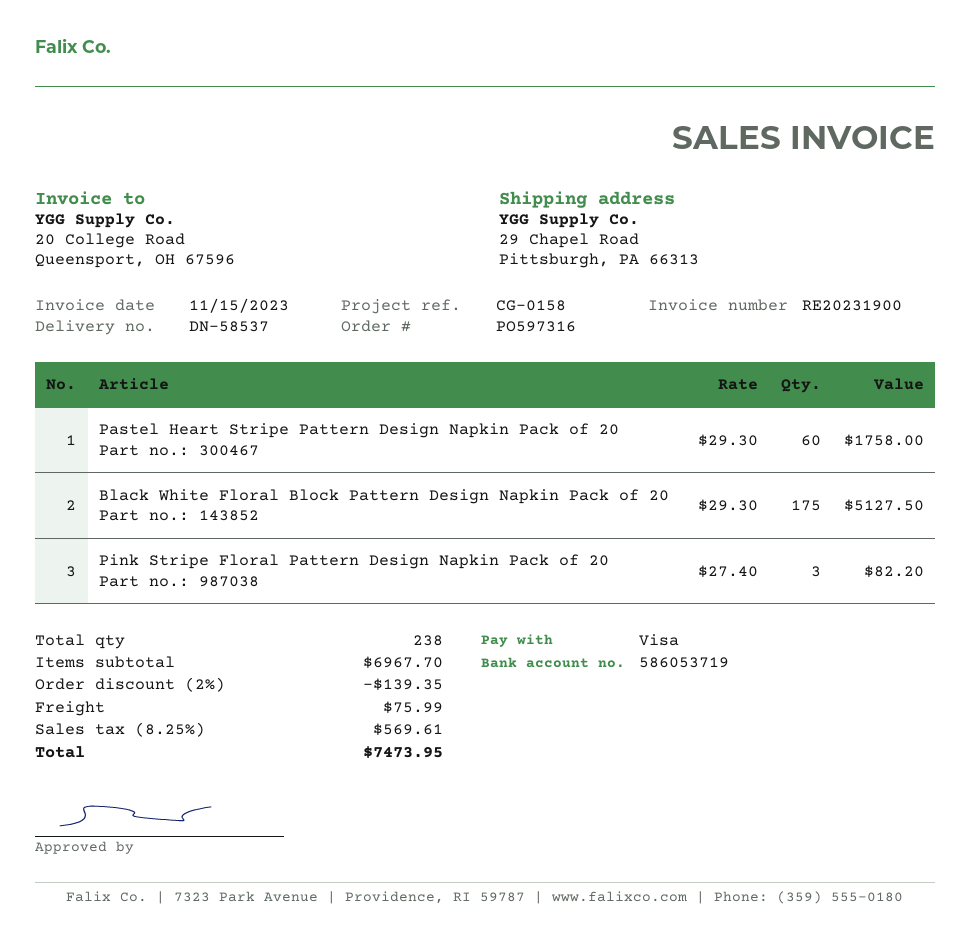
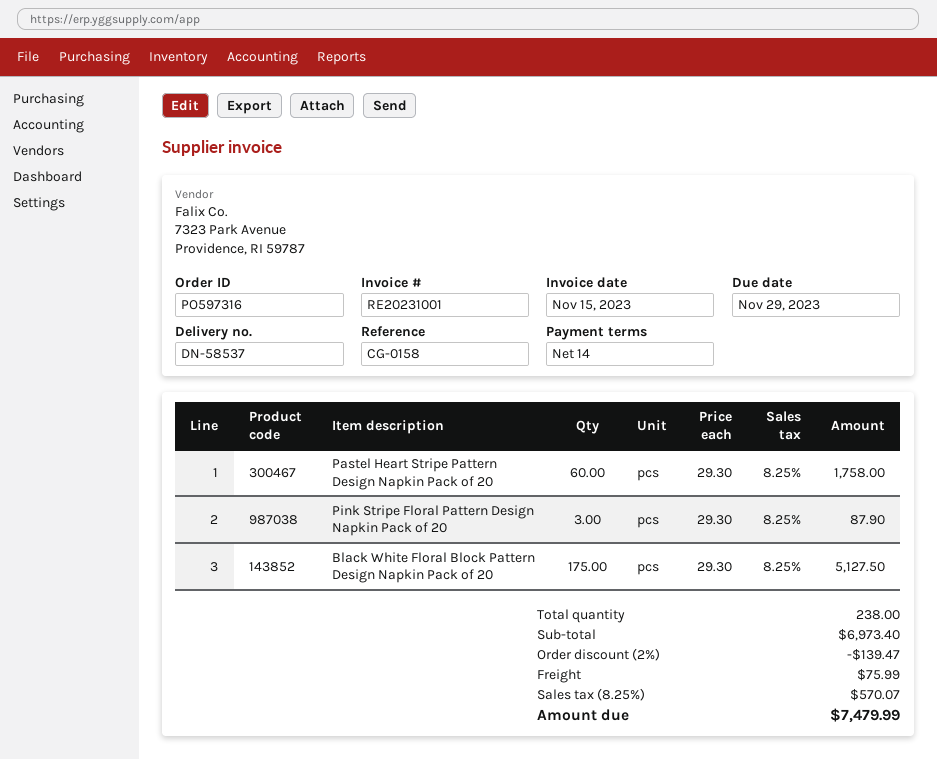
invoice number: RE20231900 -> RE20231001
Pink Stripe Floral Pattern Design Napkin Pack of 20: 3 x 27.40 = 82.20 -> 3 x 29.30 = 87.90
subtotal: 6967.70 -> 6973.40
discount: 2% = 139.35 -> 2% = 139.47
tax: 8.25% = 569.61 -> 8.25% = 570.07
total: 7473.95 -> 7479.99

